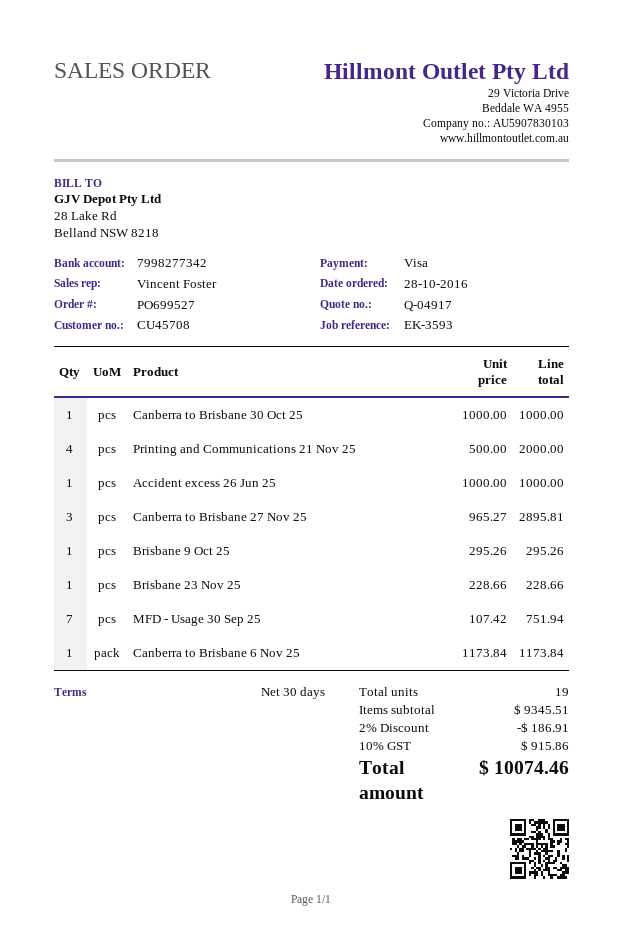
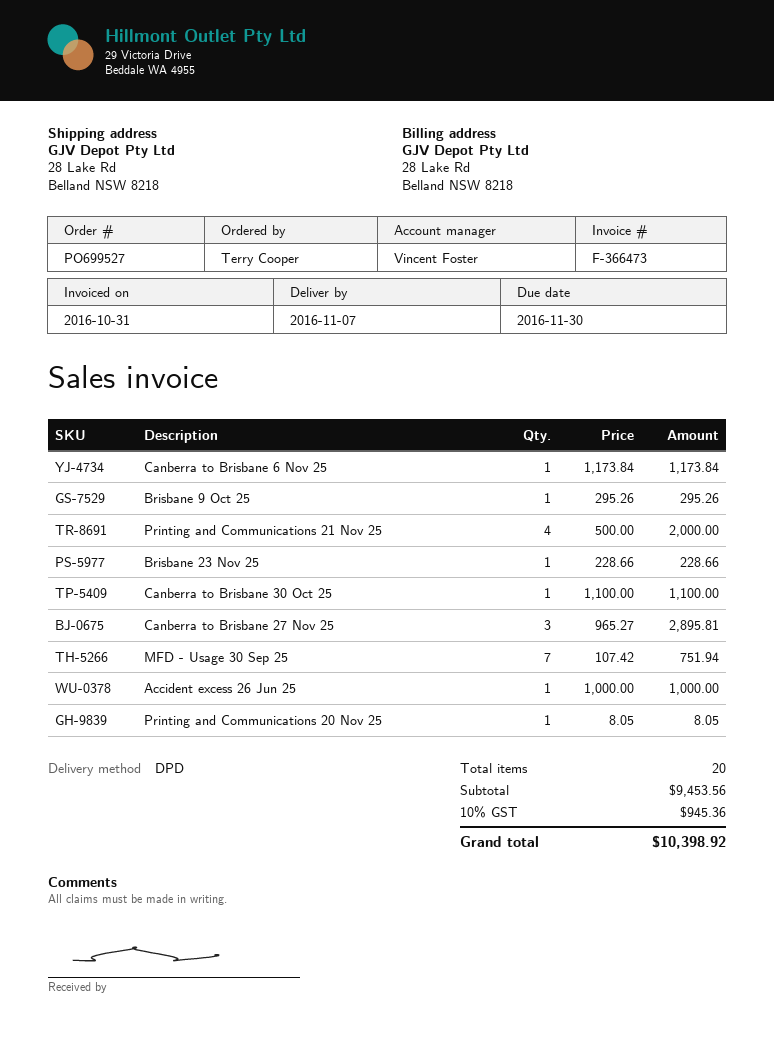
Canberra to Brisbane 30 Oct 25: 1 x 1000.00 = 1000.00 -> 1 x 1100.00 = 1100.00
Printing and Communications 20 Nov 25: none -> 1 x 8.05 = 8.05
total quantity: 19 -> 20
subtotal: 9345.51 -> 9453.56
discount: 2% = 186.91 -> none
tax: 10% = 915.86 -> 10% = 945.36
total: 10074.46 -> 10398.92

